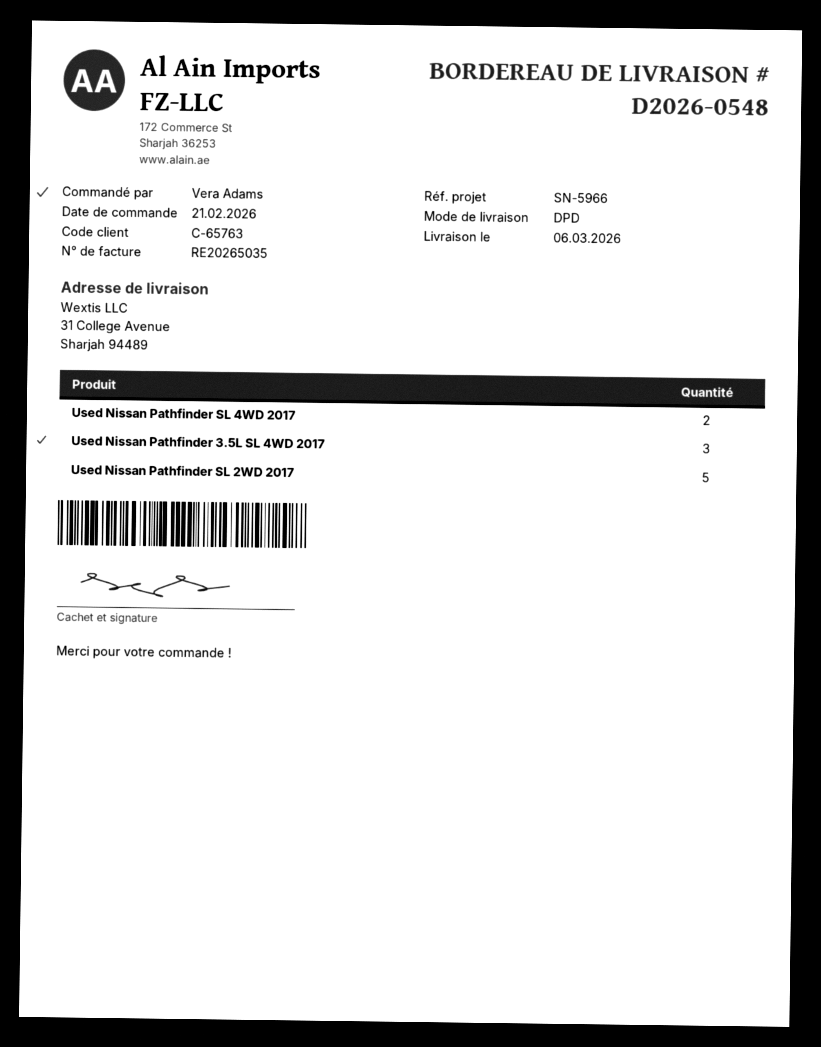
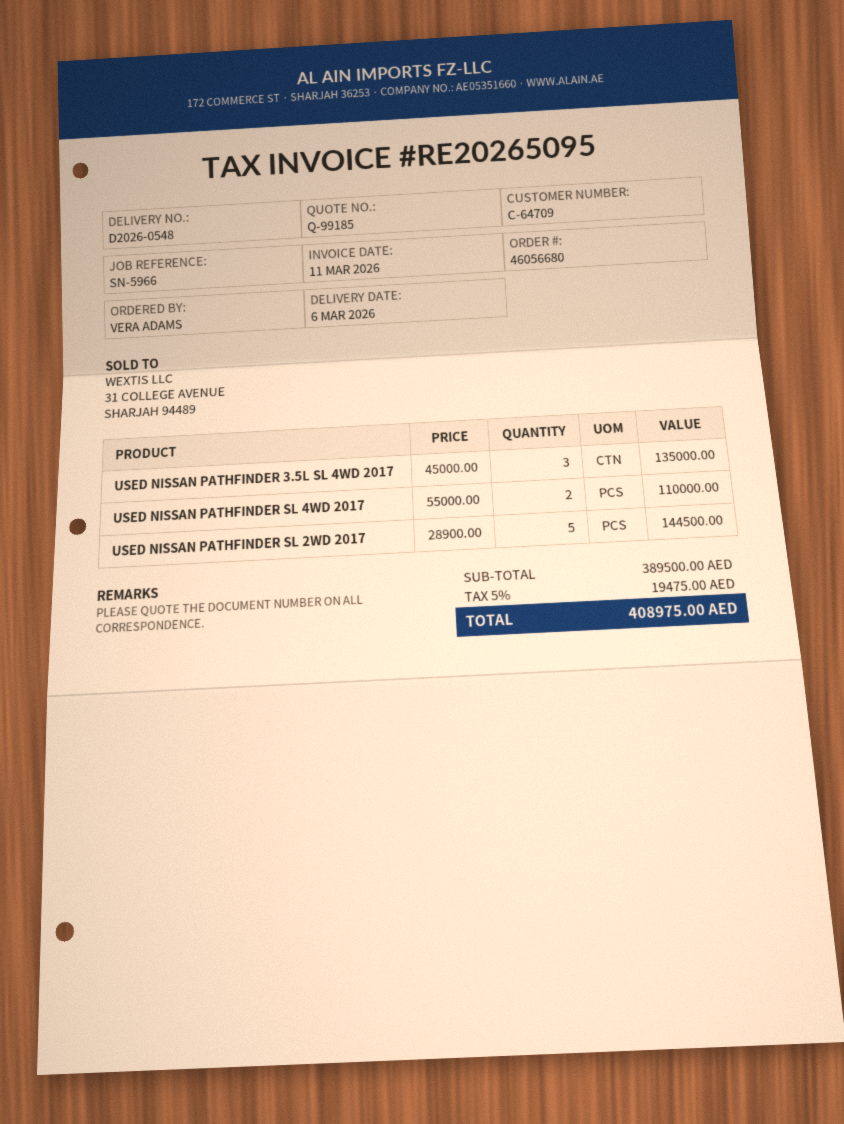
invoice number: RE20265035 -> RE20265095
customer number: C-65763 -> C-64709

